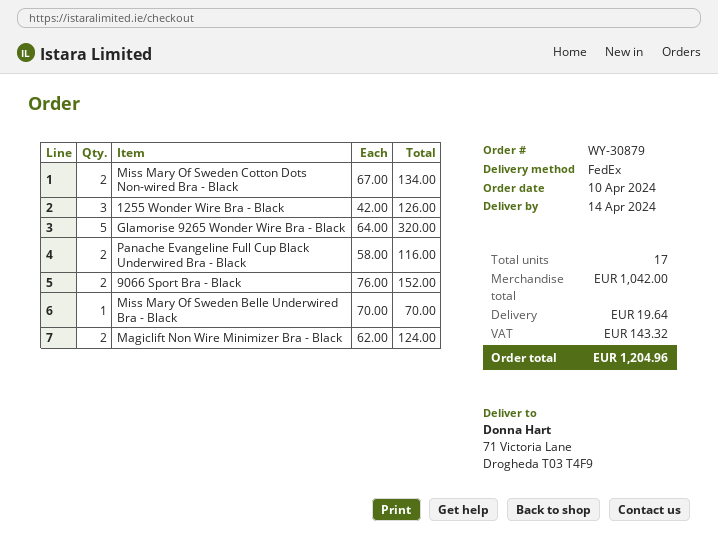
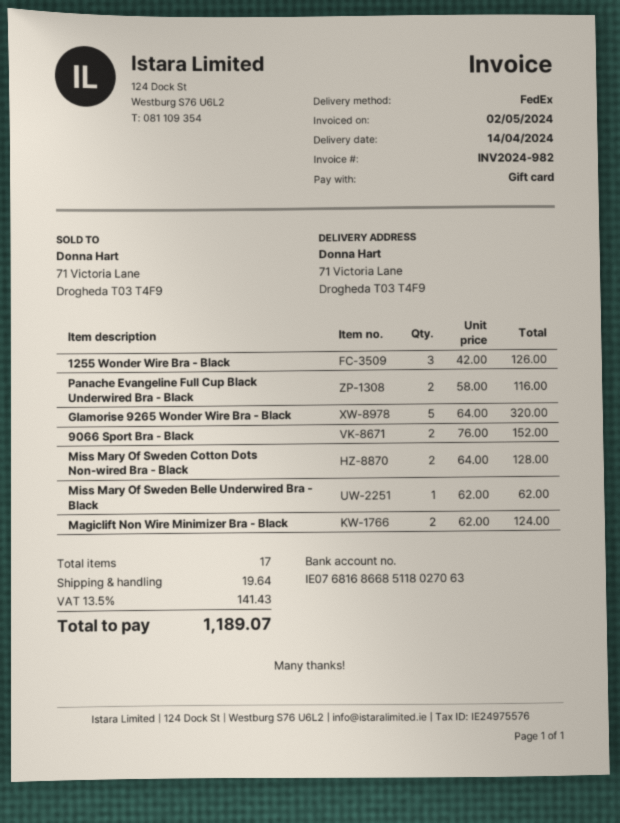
Miss Mary Of Sweden Cotton Dots Non-wired Bra - Black: 2 x 67.00 = 134.00 -> 2 x 64.00 = 128.00
Miss Mary Of Sweden Belle Underwired Bra - Black: 1 x 70.00 = 70.00 -> 1 x 62.00 = 62.00
tax: 143.32 -> 141.43
total: 1204.96 -> 1189.07

